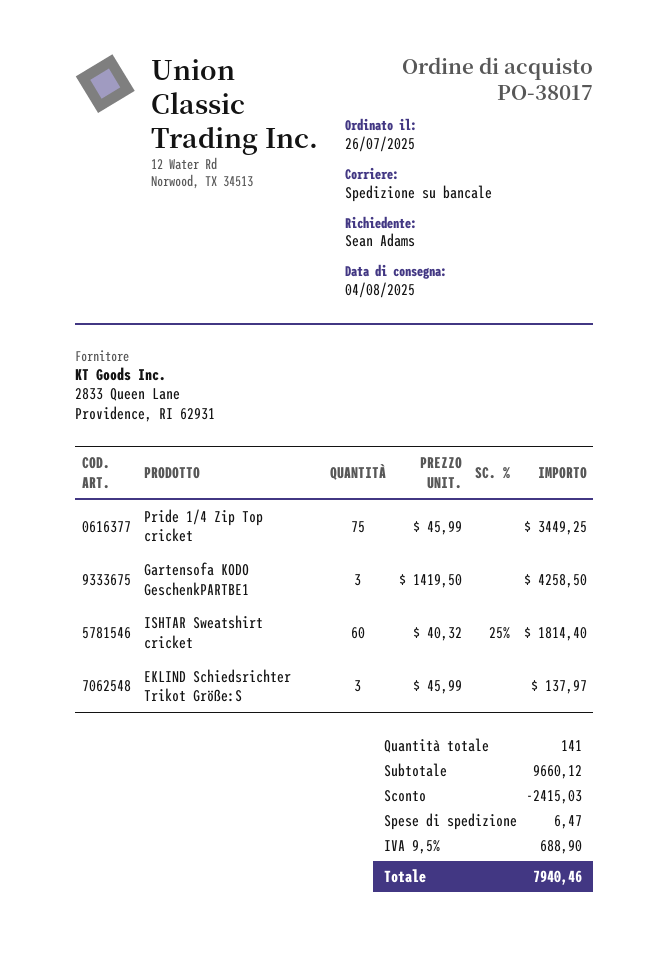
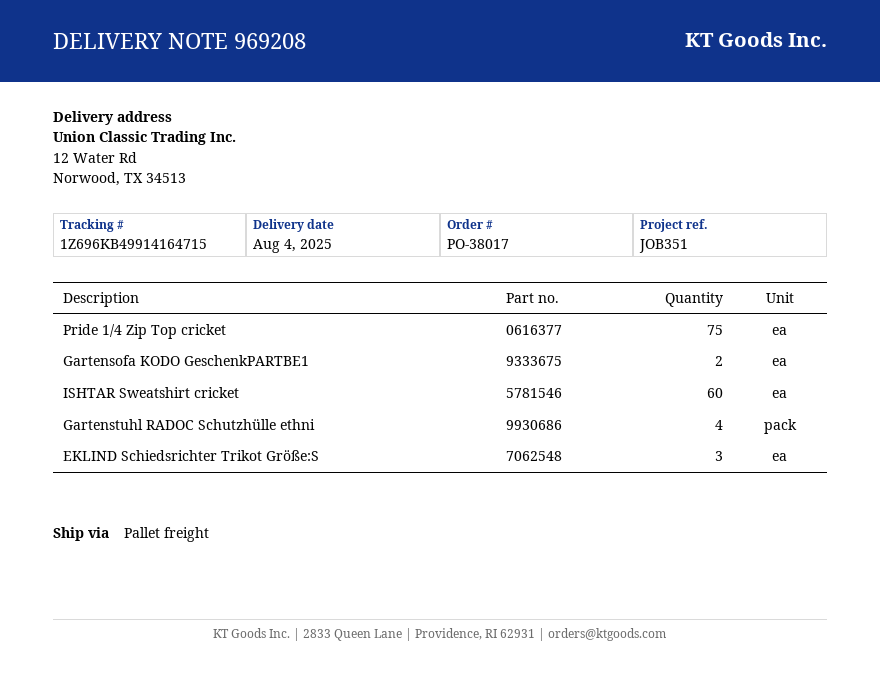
Gartensofa KODO GeschenkPARTBE1: 3 -> 2
Gartenstuhl RADOC Schutzhülle ethni: none -> 4

